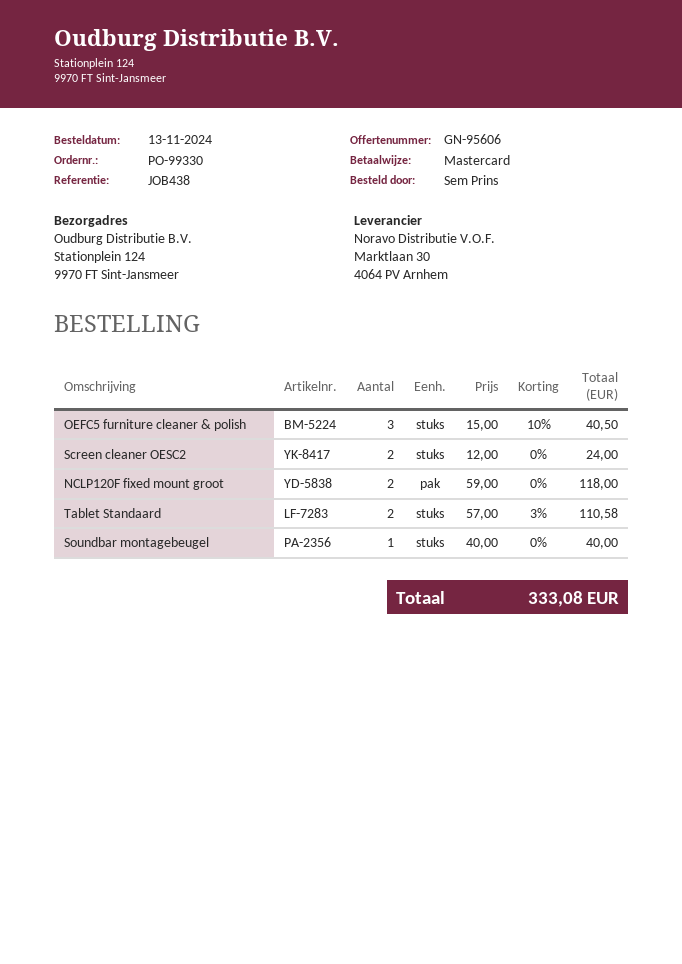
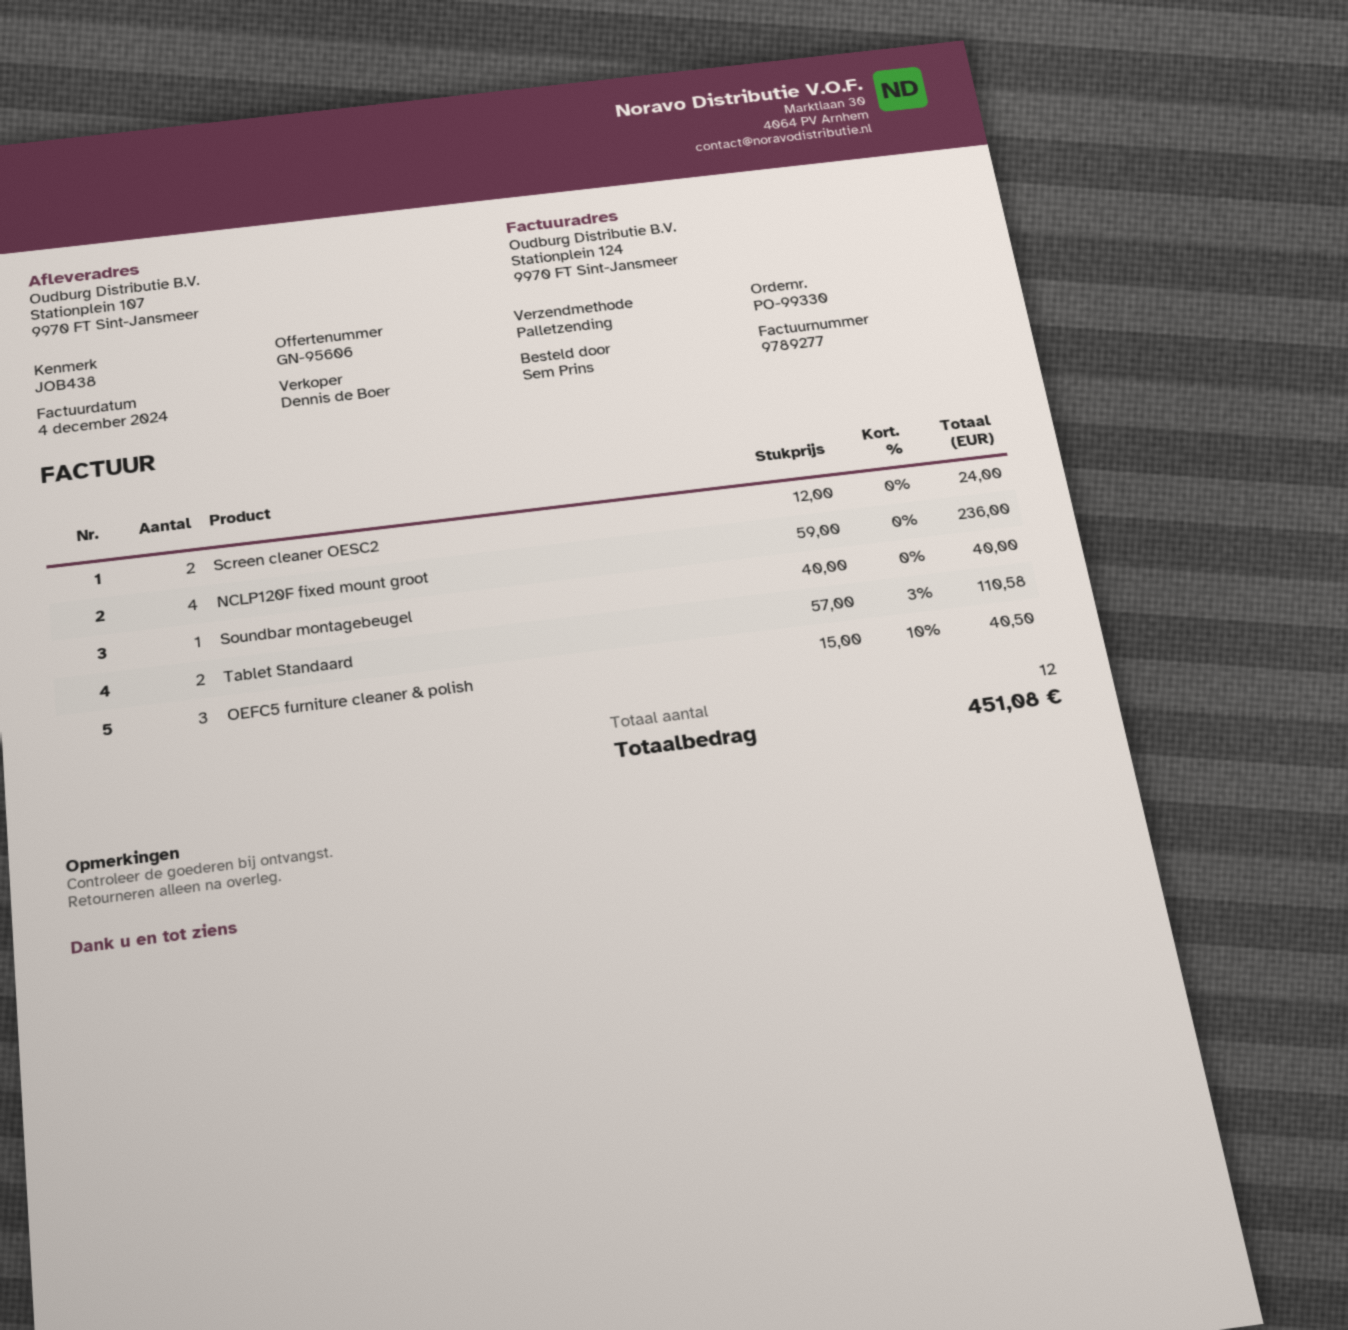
ship to: Stationplein 124, 9970 FT Sint-Jansmeer -> Stationplein 107, 9970 FT Sint-Jansmeer
NCLP120F fixed mount groot: 2 x 59.00 = 118.00 -> 4 x 59.00 = 236.00
total: 333.08 -> 451.08

